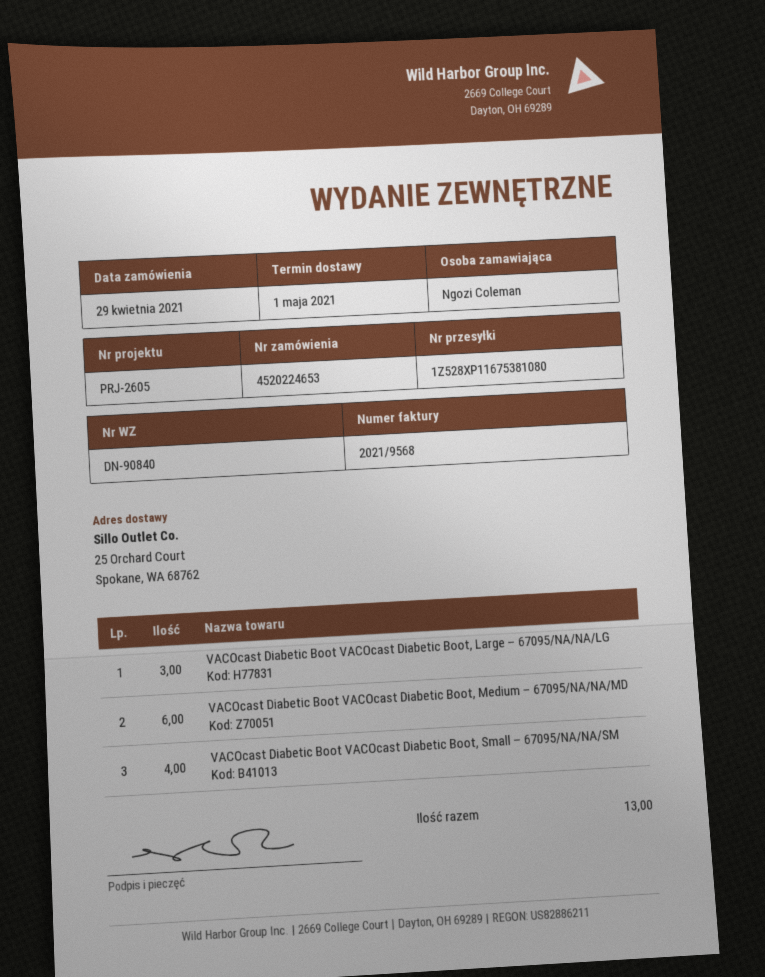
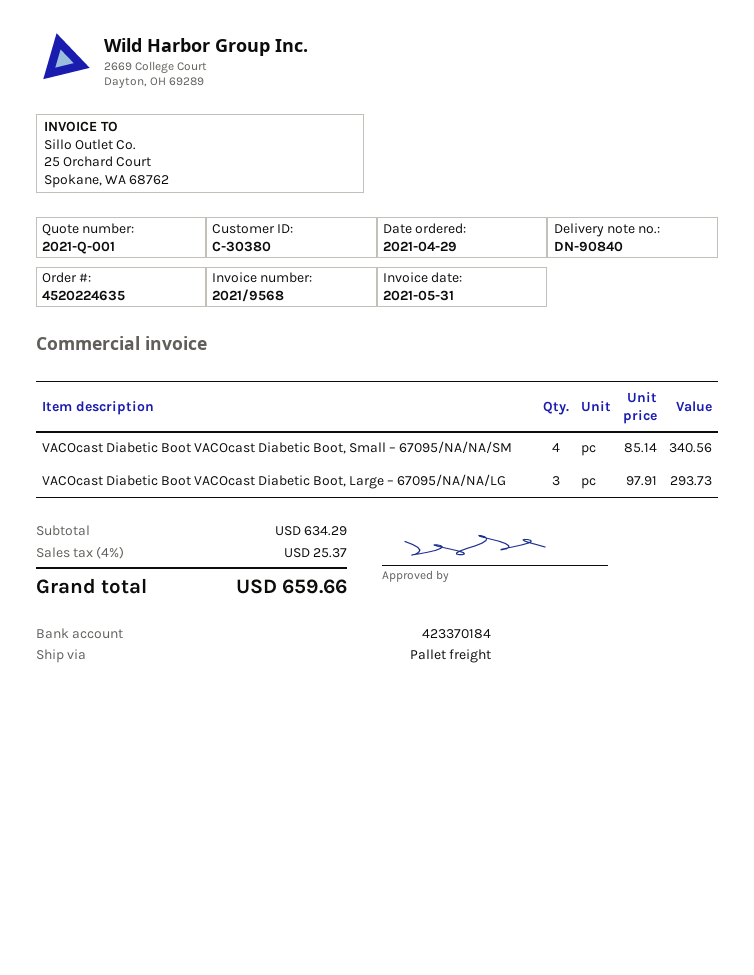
order number: 4520224653 -> 4520224635
VACOcast Diabetic Boot VACOcast Diabetic Boot, Medium – 67095/NA/NA/MD: 6 -> none

